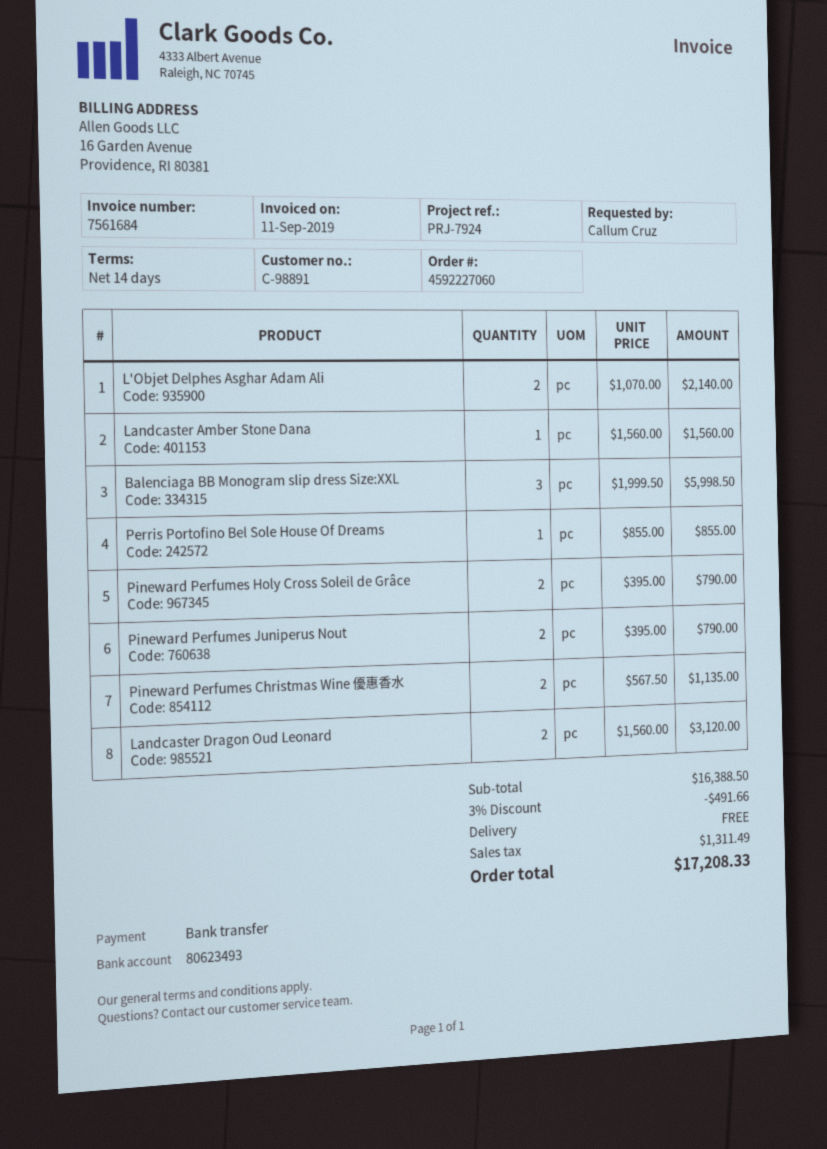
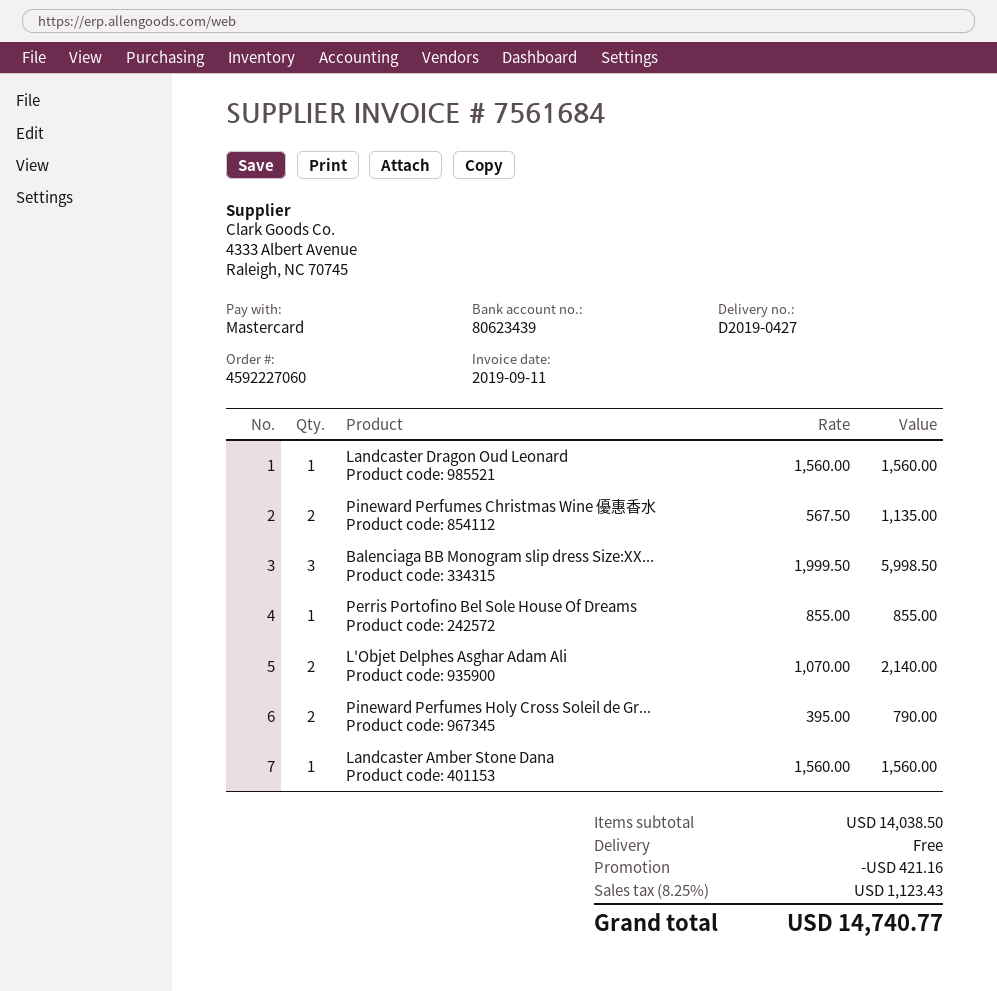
payment method: bank transfer -> Mastercard
bank account: 80623493 -> 80623439
Pineward Perfumes Juniperus Nout: 2 x 395.00 = 790.00 -> none
Landcaster Dragon Oud Leonard: 2 x 1560.00 = 3120.00 -> 1 x 1560.00 = 1560.00
subtotal: 16388.50 -> 14038.50
discount: 491.66 -> 421.16
tax: 1311.49 -> 1123.43
total: 17208.33 -> 14740.77

